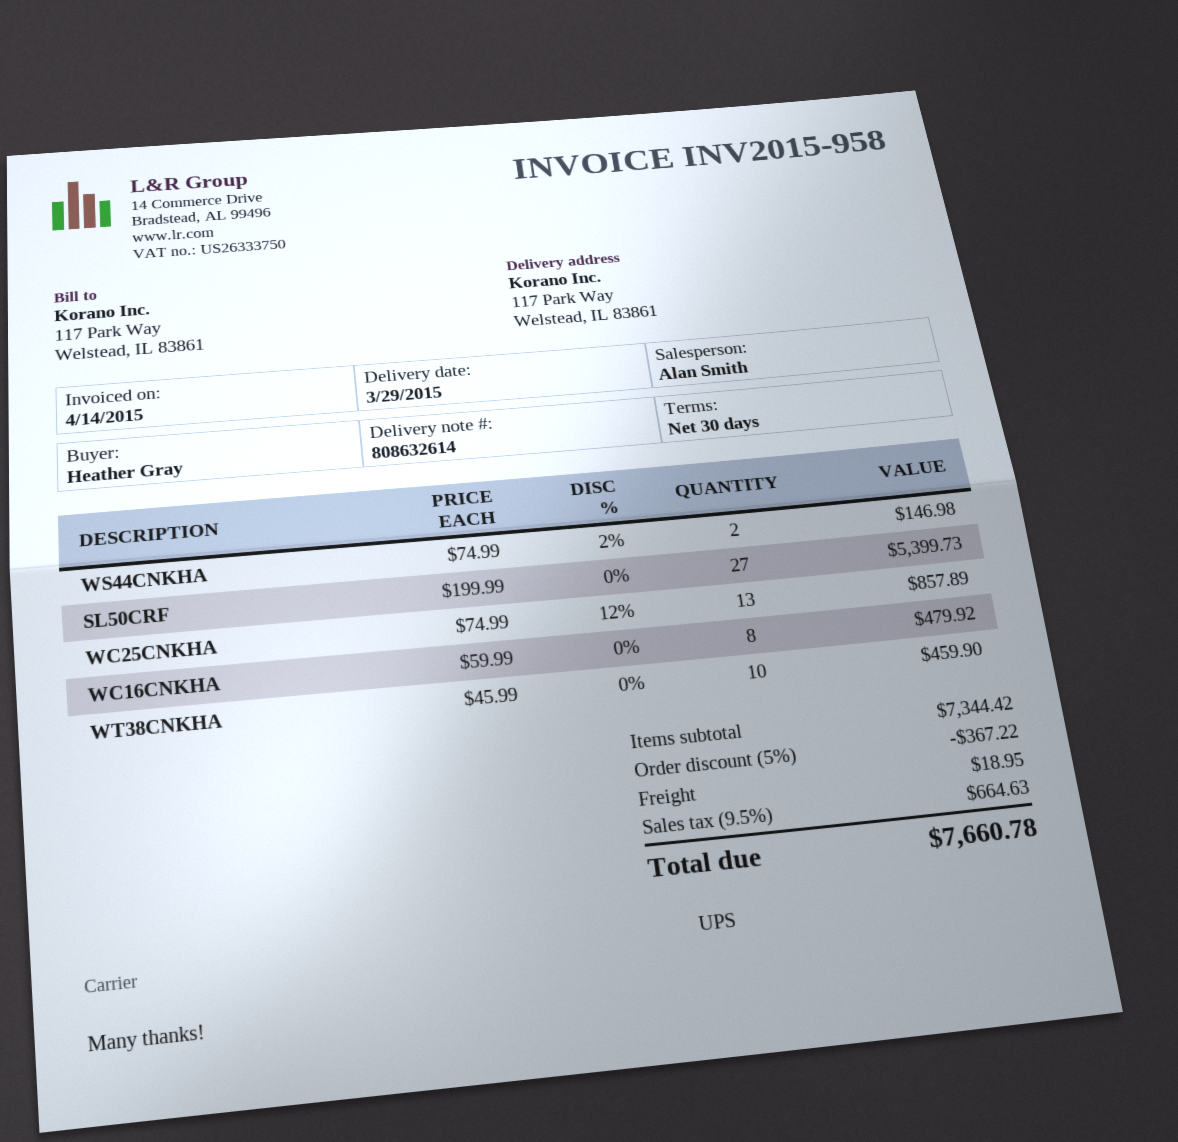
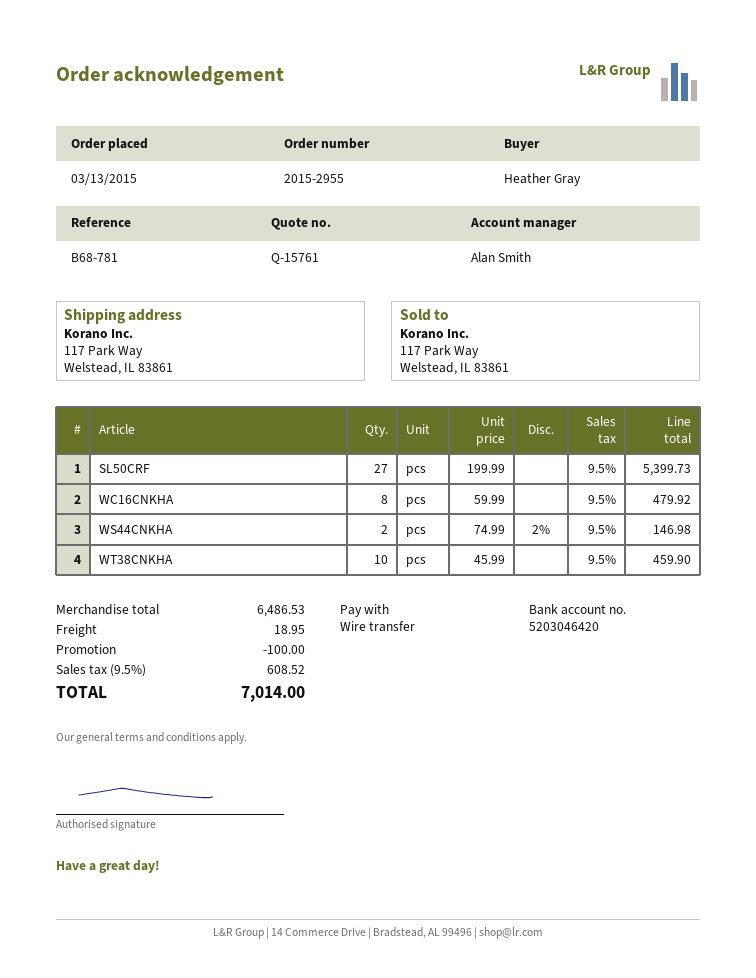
WC25CNKHA: 13 x 74.99 - 12% = 857.89 -> none
subtotal: 7344.42 -> 6486.53
discount: 367.22 -> 100.00
tax: 9.5% = 664.63 -> 9.5% = 608.52
total: 7660.78 -> 7014.00

